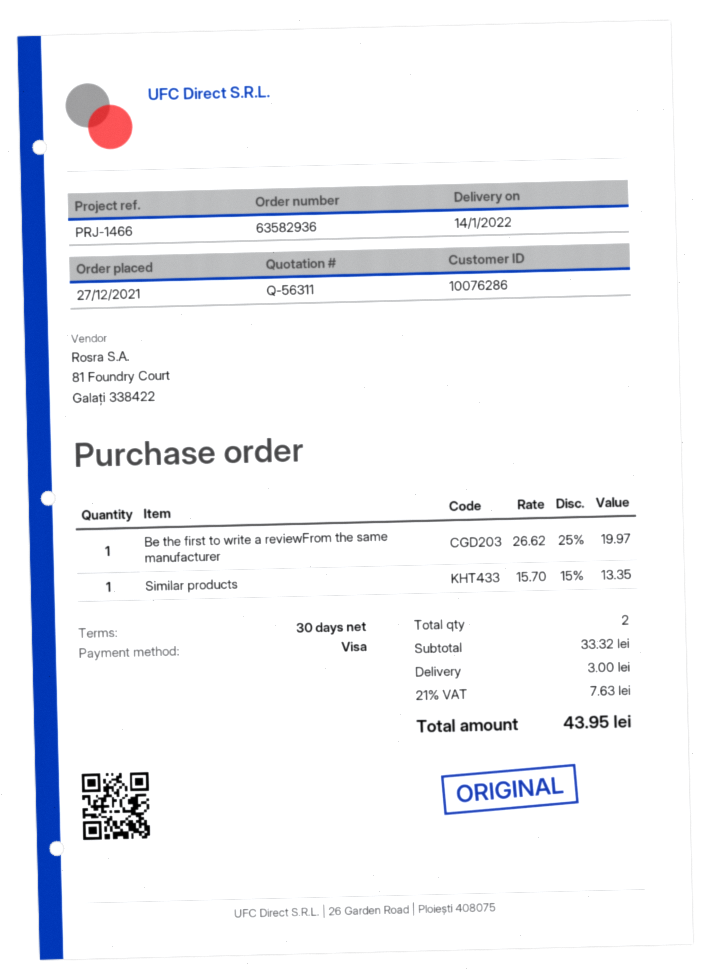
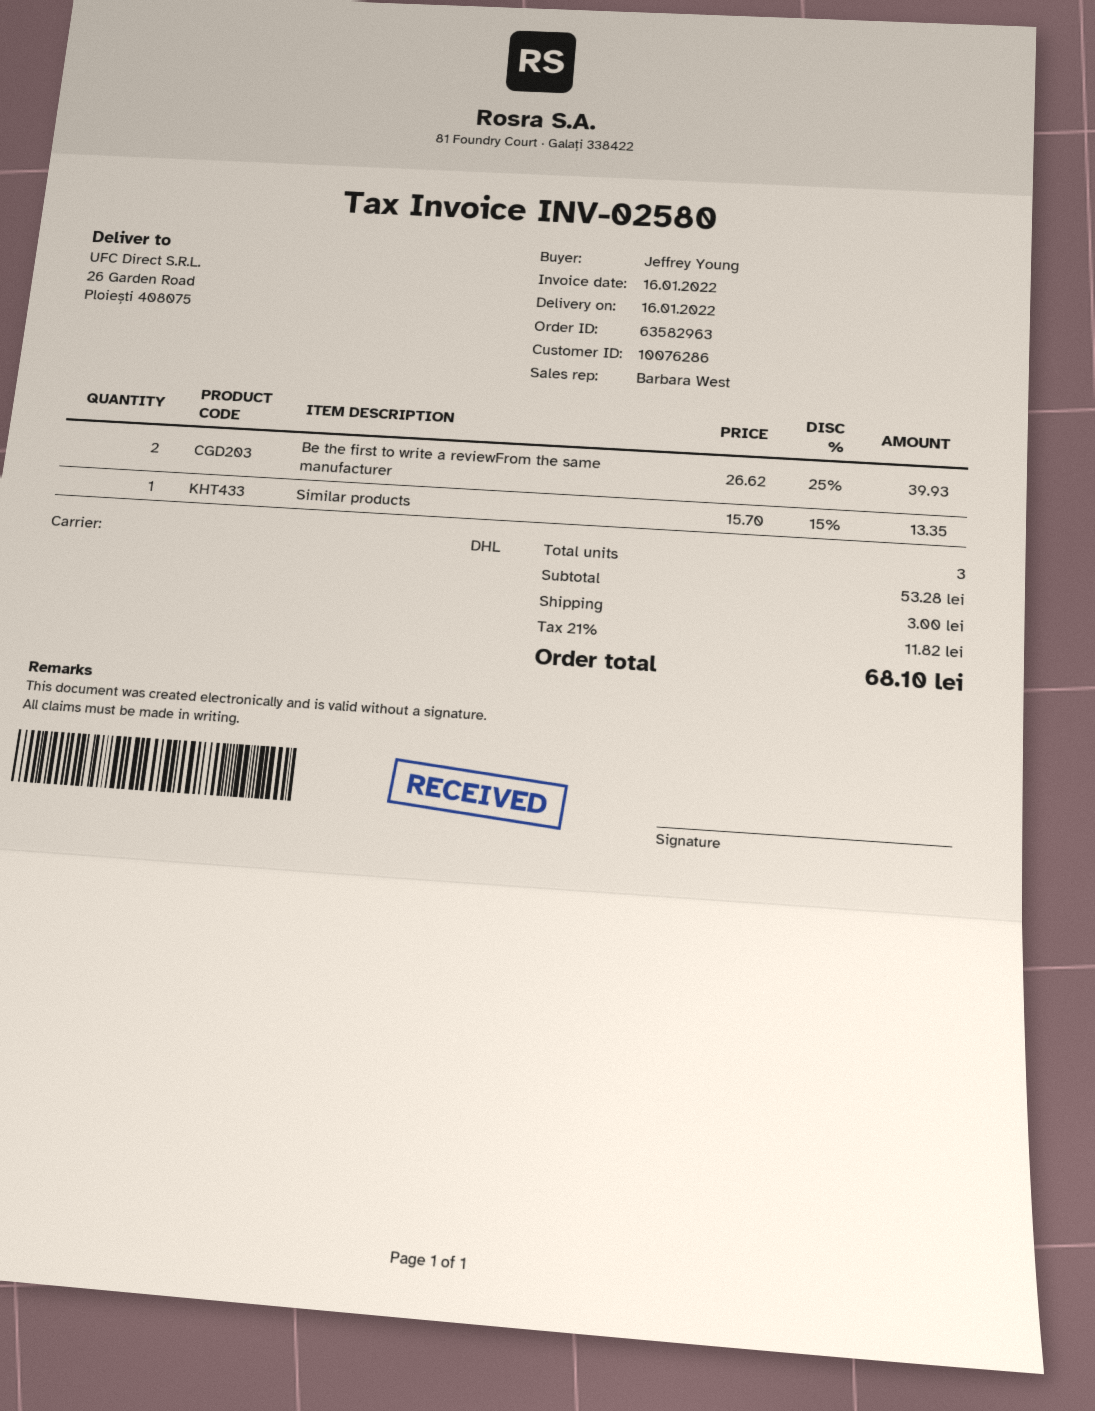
order number: 63582936 -> 63582963
delivery date: 2022-01-14 -> 2022-01-16
Be the first to write a reviewFrom the same manufacturer: 1 x 26.62 - 25% = 19.97 -> 2 x 26.62 - 25% = 39.93
total quantity: 2 -> 3
subtotal: 33.32 -> 53.28
tax: 21% = 7.63 -> 21% = 11.82
total: 43.95 -> 68.10

